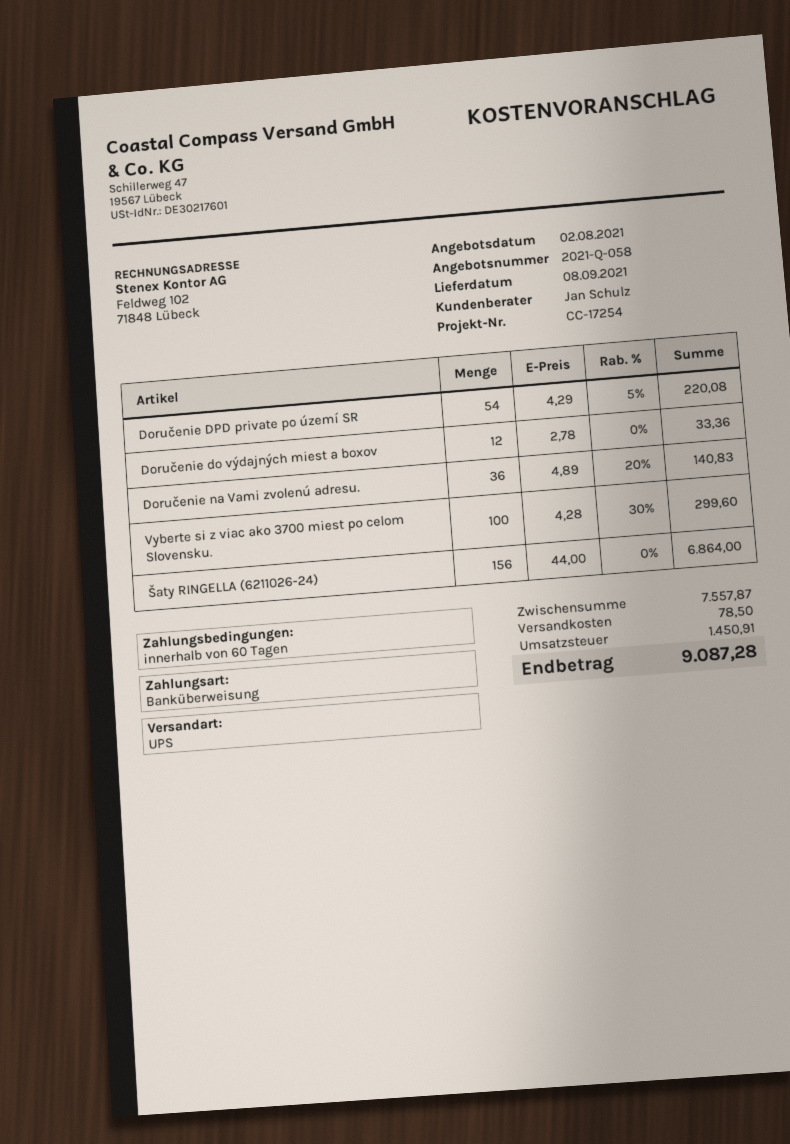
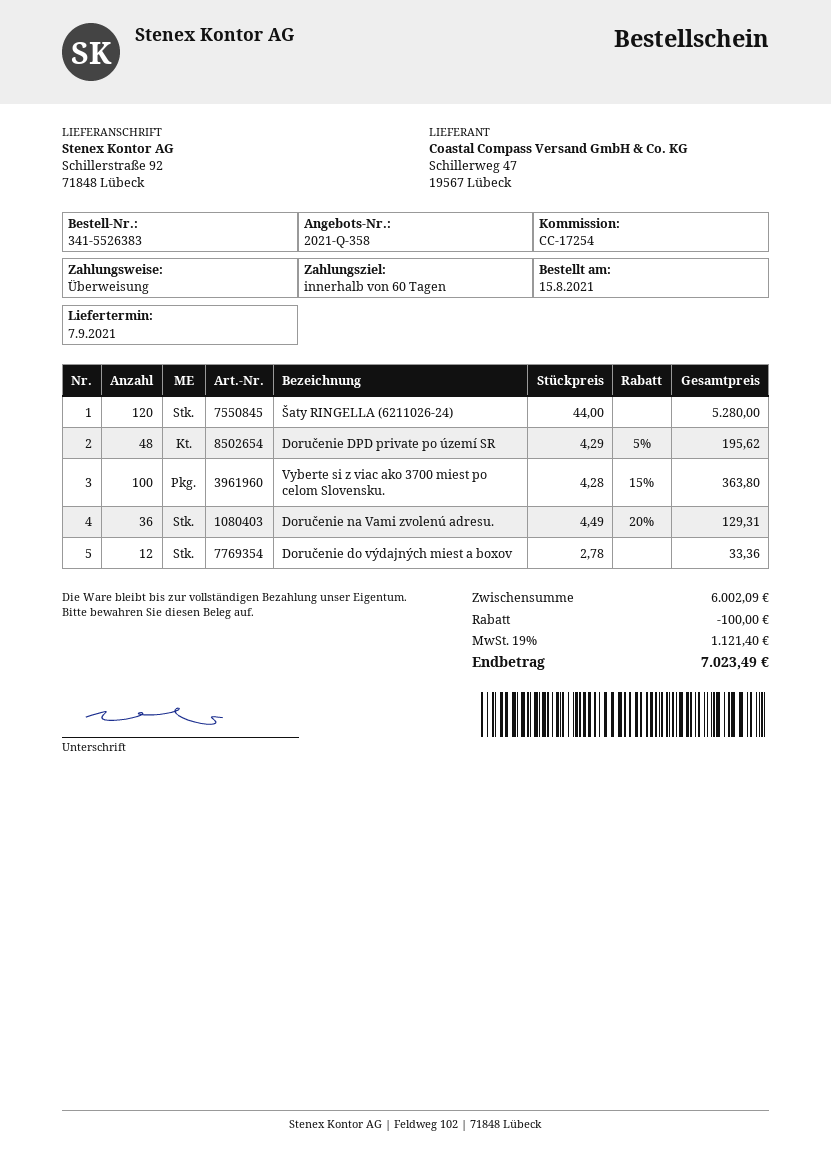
quote number: 2021-Q-058 -> 2021-Q-358
delivery date: 2021-09-08 -> 2021-09-07
Doručenie DPD private po území SR: 54 x 4.29 - 5% = 220.08 -> 48 x 4.29 - 5% = 195.62
Doručenie na Vami zvolenú adresu.: 36 x 4.89 - 20% = 140.83 -> 36 x 4.49 - 20% = 129.31
Vyberte si z viac ako 3700 miest po celom Slovensku.: 100 x 4.28 - 30% = 299.60 -> 100 x 4.28 - 15% = 363.80
Šaty RINGELLA (6211026-24): 156 x 44.00 = 6864.00 -> 120 x 44.00 = 5280.00
subtotal: 7557.87 -> 6002.09
discount: none -> 100.00
shipping: 78.50 -> none
tax: 1450.91 -> 1121.40
total: 9087.28 -> 7023.49

